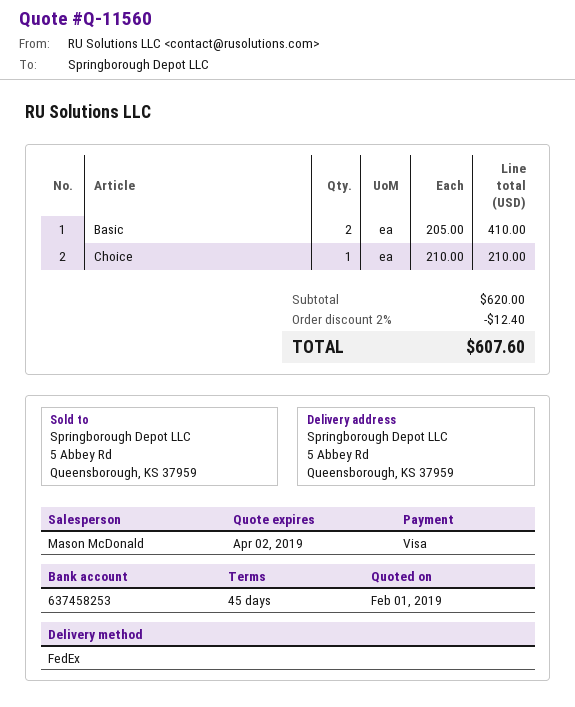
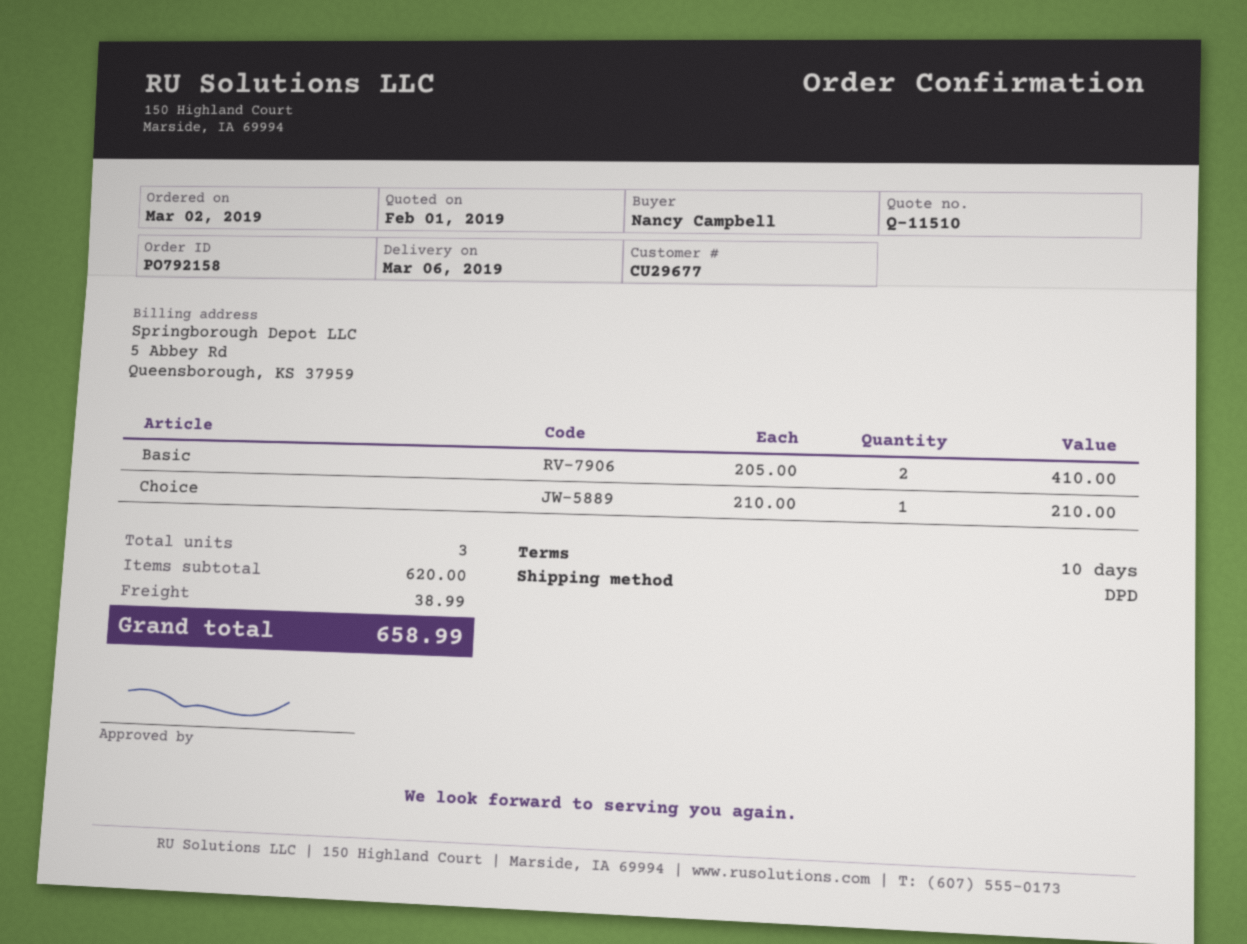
quote number: Q-11560 -> Q-11510
payment terms: 45 days -> 10 days
shipping method: FedEx -> DPD
discount: 2% = 12.40 -> none
shipping: none -> 38.99
total: 607.60 -> 658.99

